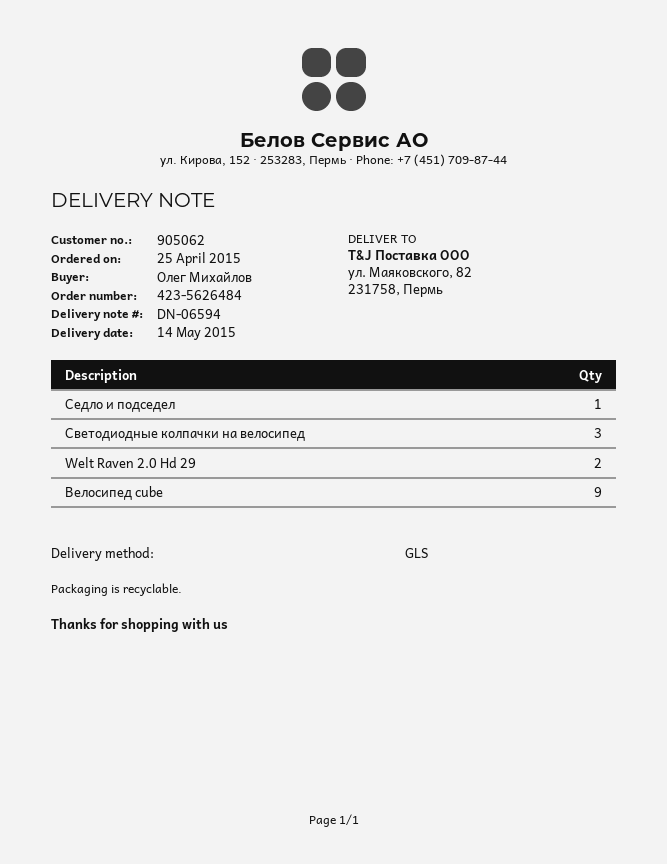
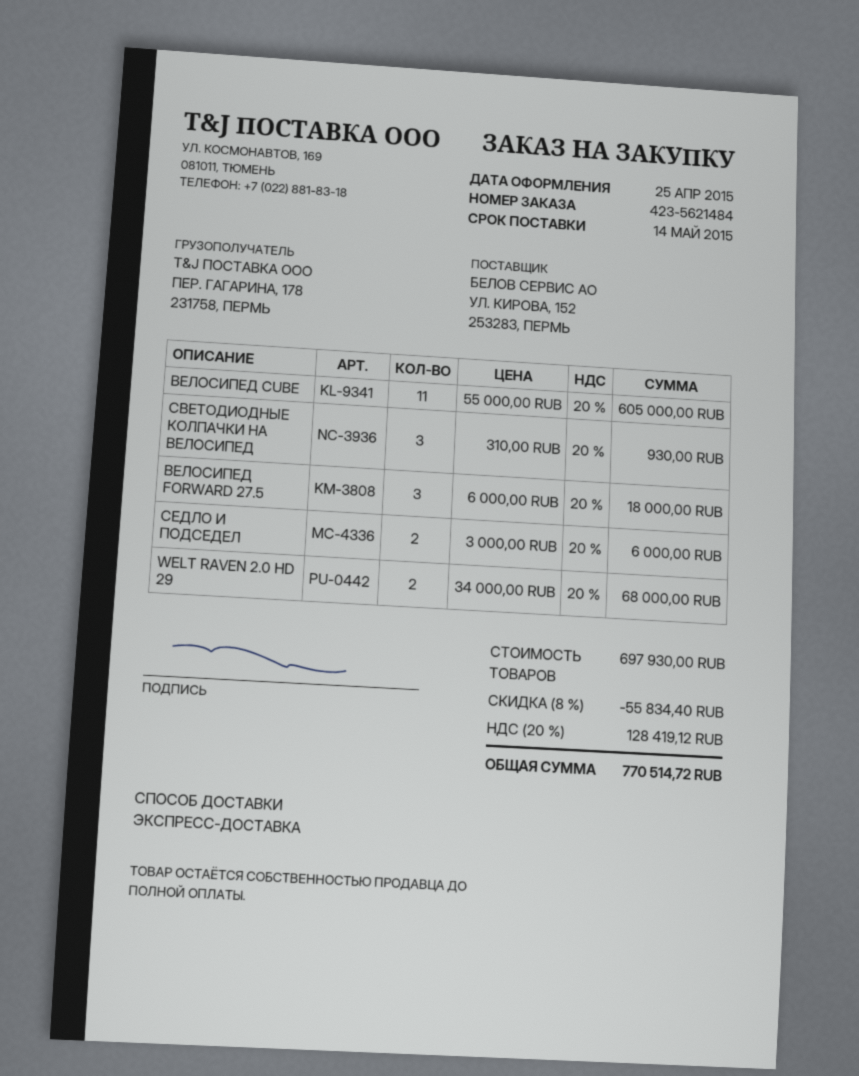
order number: 423-5626484 -> 423-5621484
shipping method: GLS -> express
ship to: ул. Маяковского, 82, 231758, Пермь -> ПЕР. ГАГАРИНА, 178, 231758, ПЕРМЬ
Седло и подседел: 1 -> 2
Велосипед cube: 9 -> 11
ВЕЛОСИПЕД FORWARD 27.5: none -> 3

